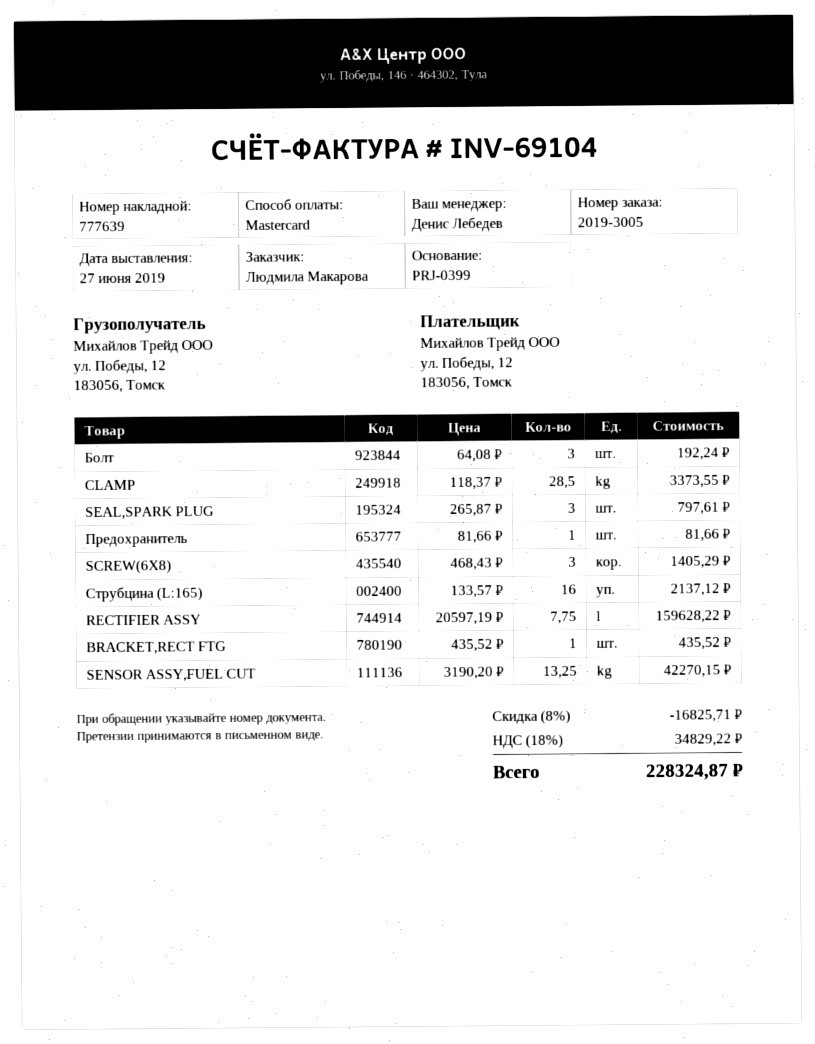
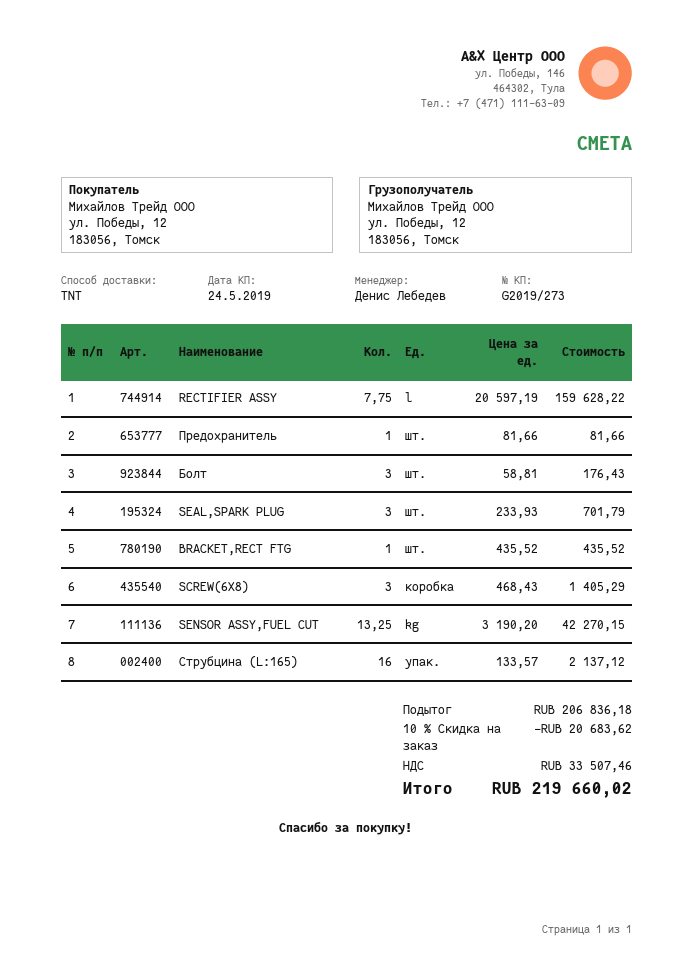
Болт: 3 x 64.08 = 192.24 -> 3 x 58.81 = 176.43
CLAMP: 28.5 x 118.37 = 3373.55 -> none
SEAL,SPARK PLUG: 3 x 265.87 = 797.61 -> 3 x 233.93 = 701.79
discount: 8% = 16825.71 -> 10% = 20683.62
tax: 34829.22 -> 33507.46
total: 228324.87 -> 219660.02

